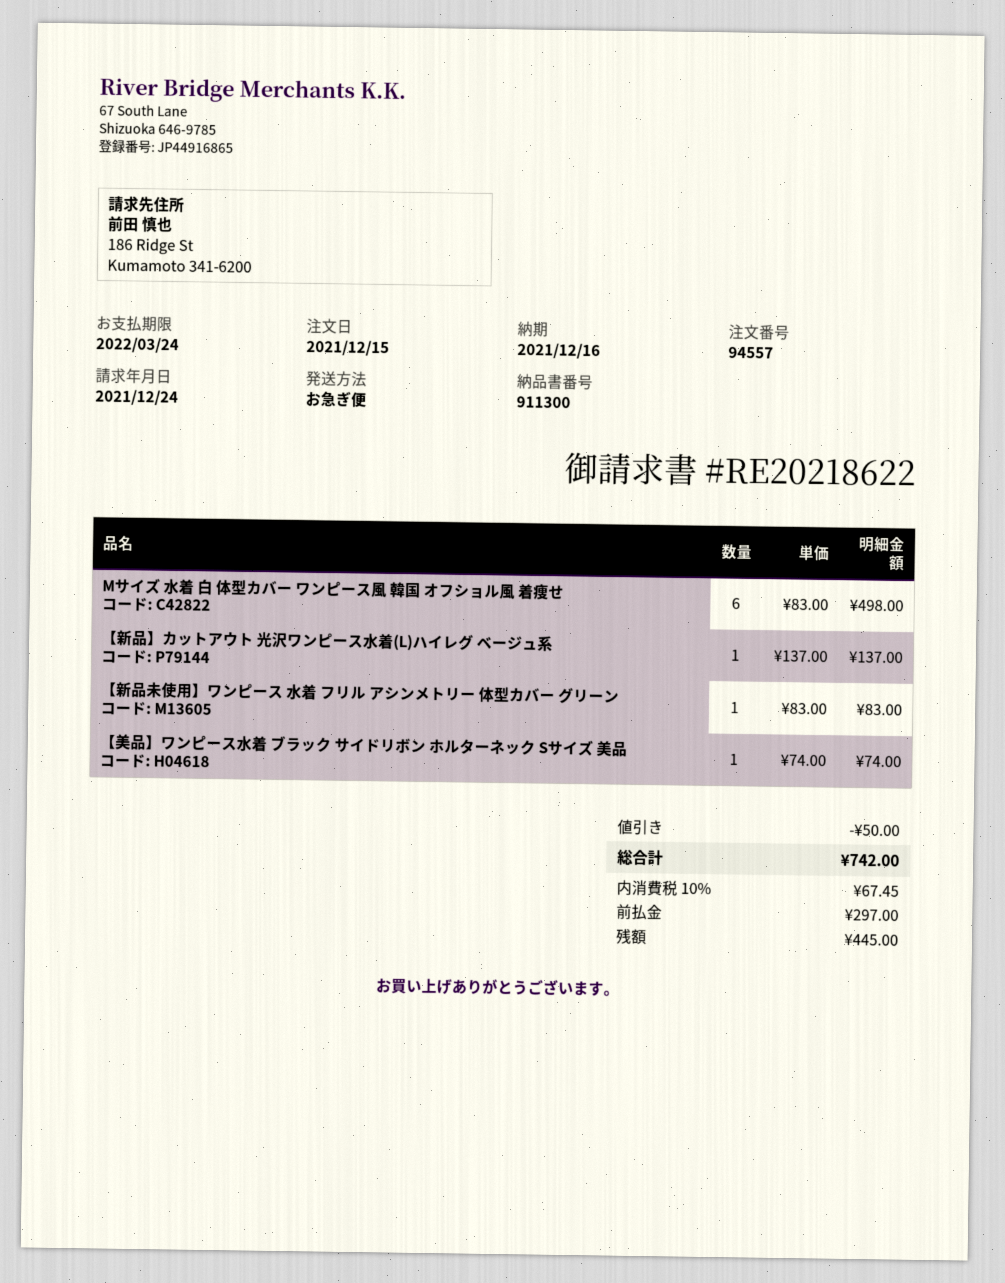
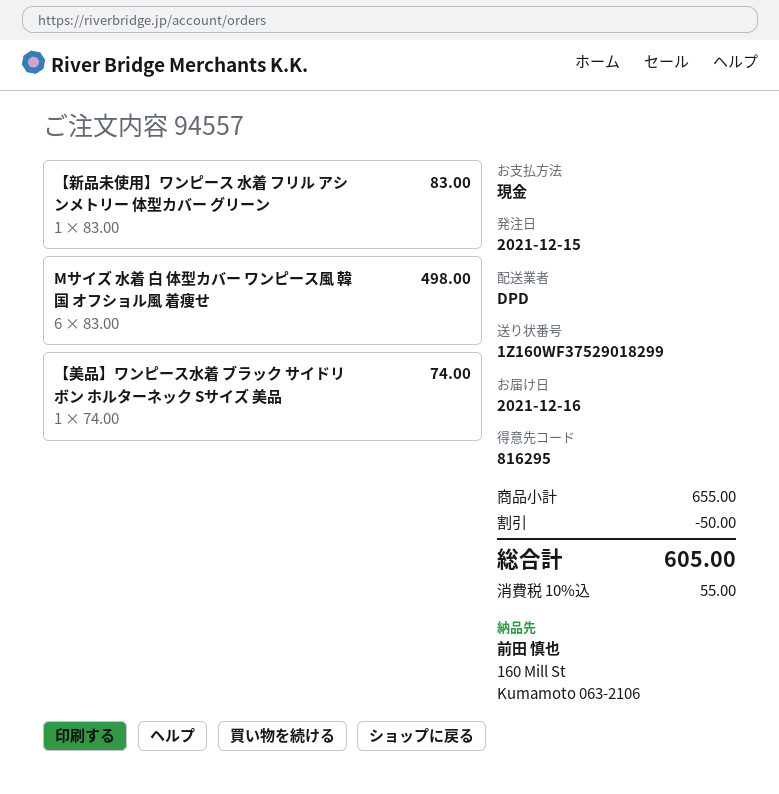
shipping method: express -> DPD
【新品】カットアウト 光沢ワンピース水着(L)ハイレグ ベージュ系: 1 x 137.00 = 137.00 -> none
tax: 10% = 67.45 -> 10% = 55.00
total: 742.00 -> 605.00

